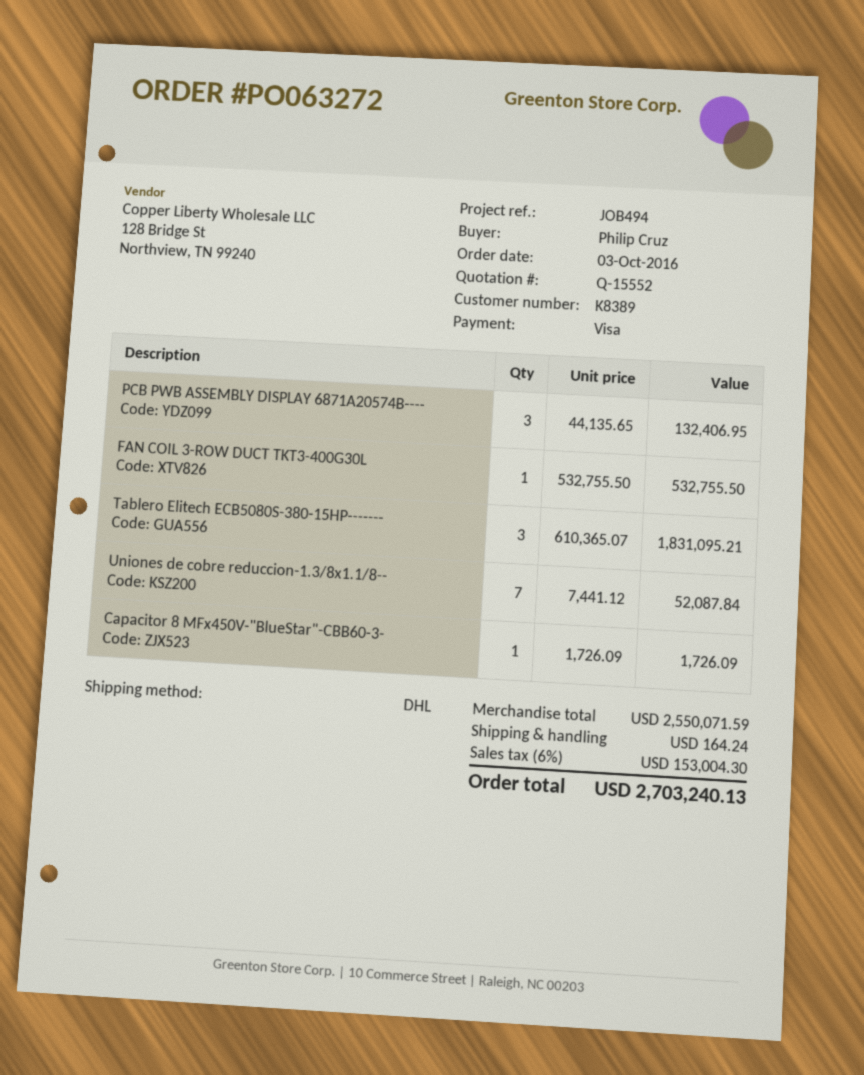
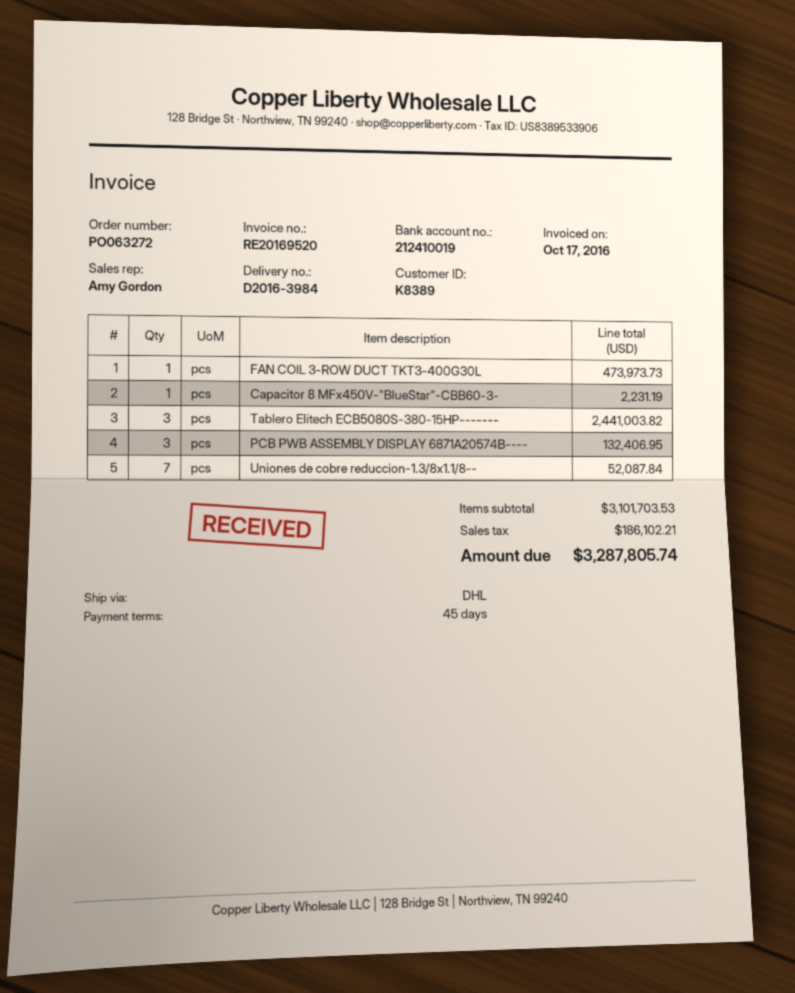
FAN COIL 3-ROW DUCT TKT3-400G30L: 1 for 532755.50 -> 1 for 473973.73
Tablero Elitech ECB5080S-380-15HP-------: 3 for 1831095.21 -> 3 for 2441003.82
Capacitor 8 MFx450V-"BlueStar"-CBB60-3-: 1 for 1726.09 -> 1 for 2231.19
subtotal: 2550071.59 -> 3101703.53
shipping: 164.24 -> none
tax: 153004.30 -> 186102.21
total: 2703240.13 -> 3287805.74

